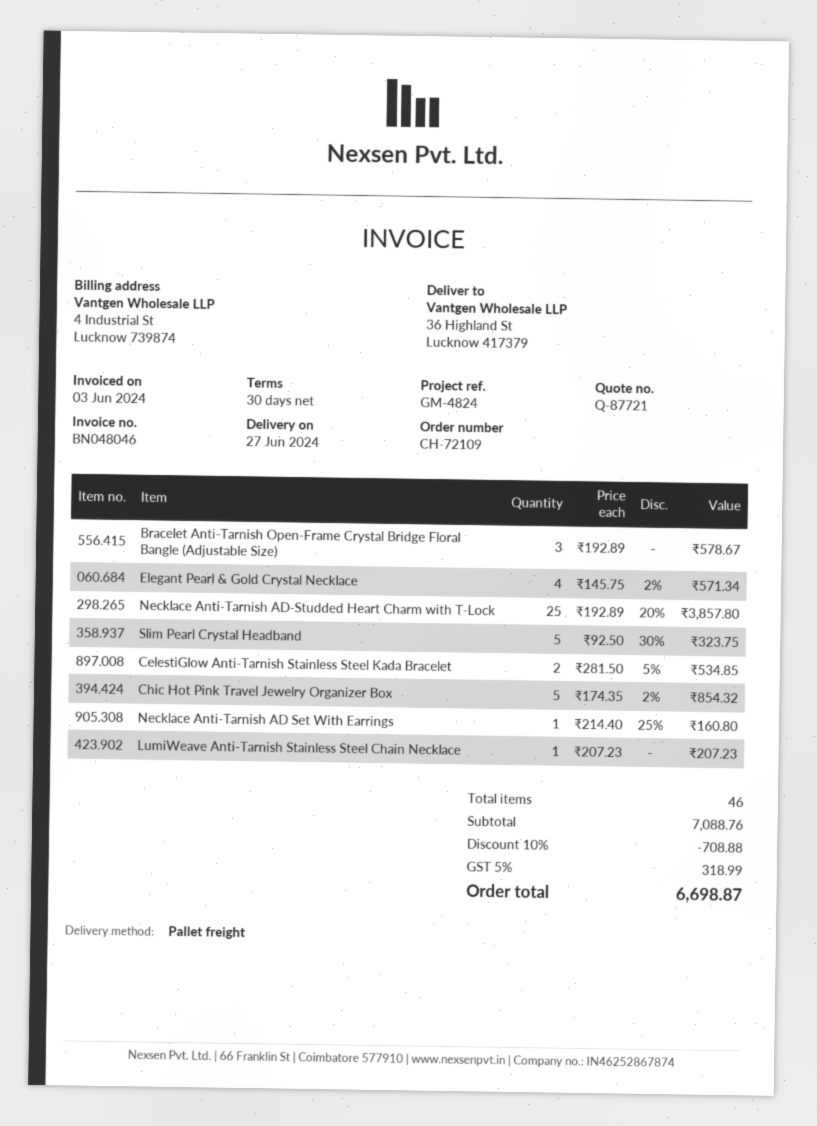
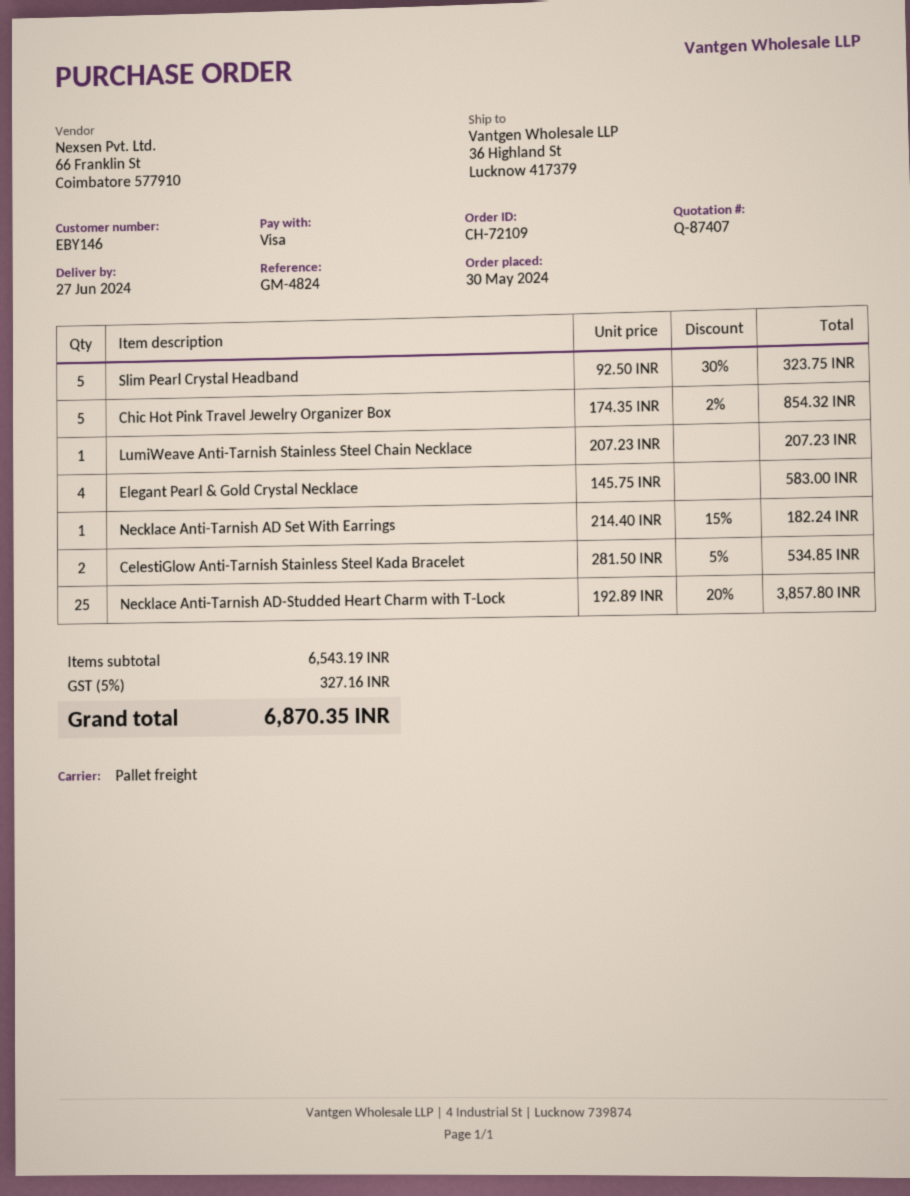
quote number: Q-87721 -> Q-87407
Bracelet Anti-Tarnish Open-Frame Crystal Bridge Floral Bangle (Adjustable Size): 3 x 192.89 = 578.67 -> none
Elegant Pearl & Gold Crystal Necklace: 4 x 145.75 - 2% = 571.34 -> 4 x 145.75 = 583.00
Necklace Anti-Tarnish AD Set With Earrings: 1 x 214.40 - 25% = 160.80 -> 1 x 214.40 - 15% = 182.24
subtotal: 7088.76 -> 6543.19
discount: 10% = 708.88 -> none
tax: 5% = 318.99 -> 5% = 327.16
total: 6698.87 -> 6870.35

